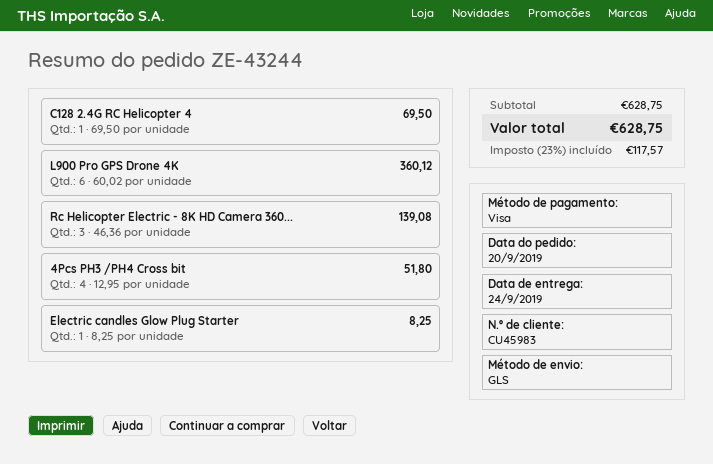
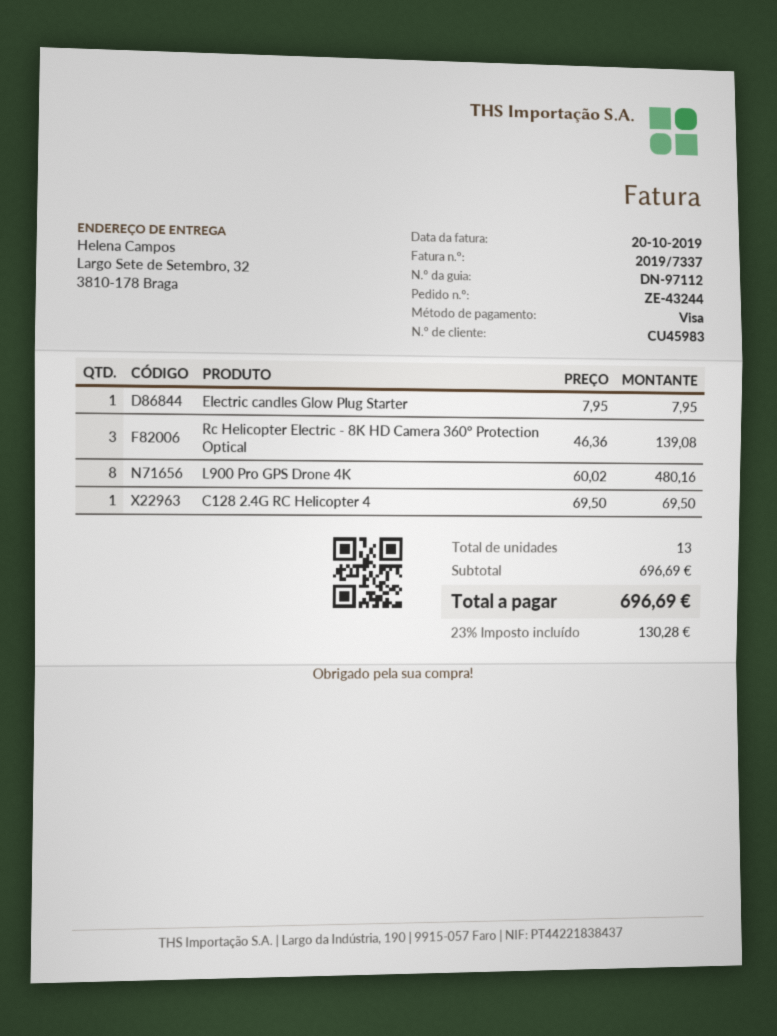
L900 Pro GPS Drone 4K: 6 x 60.02 = 360.12 -> 8 x 60.02 = 480.16
4Pcs PH3 /PH4 Cross bit: 4 x 12.95 = 51.80 -> none
Electric candles Glow Plug Starter: 1 x 8.25 = 8.25 -> 1 x 7.95 = 7.95
subtotal: 628.75 -> 696.69
tax: 23% = 117.57 -> 23% = 130.28
total: 628.75 -> 696.69

